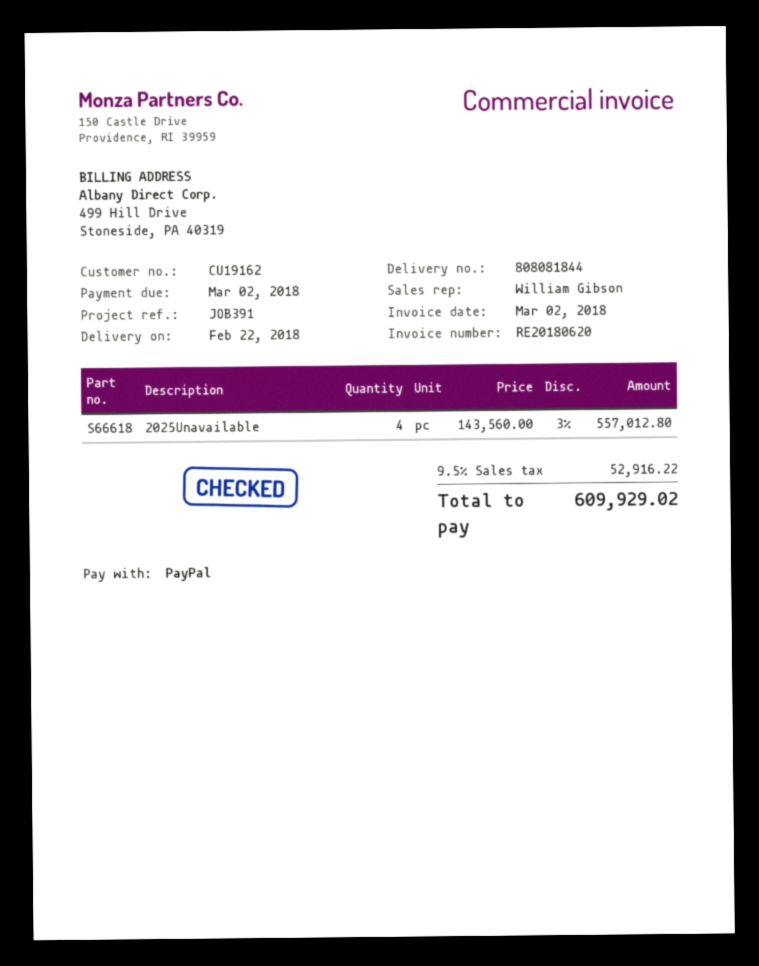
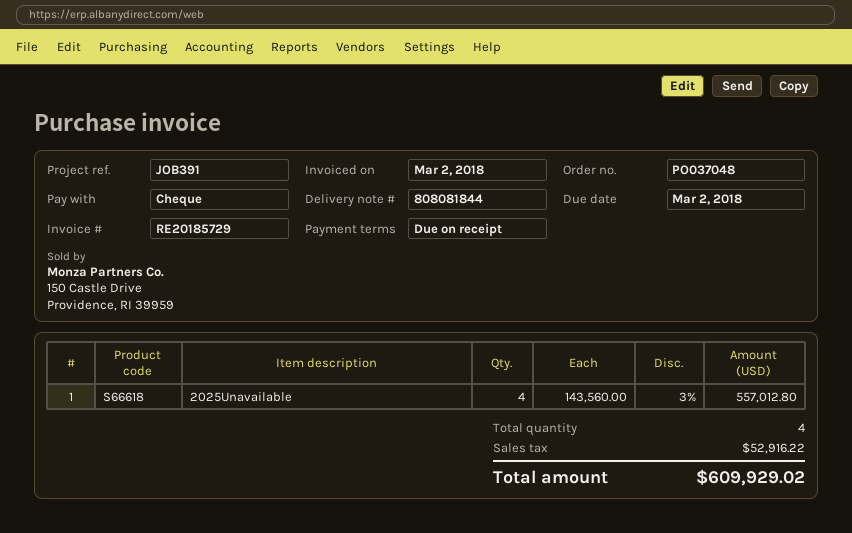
invoice number: RE20180620 -> RE20185729
payment method: PayPal -> cheque

